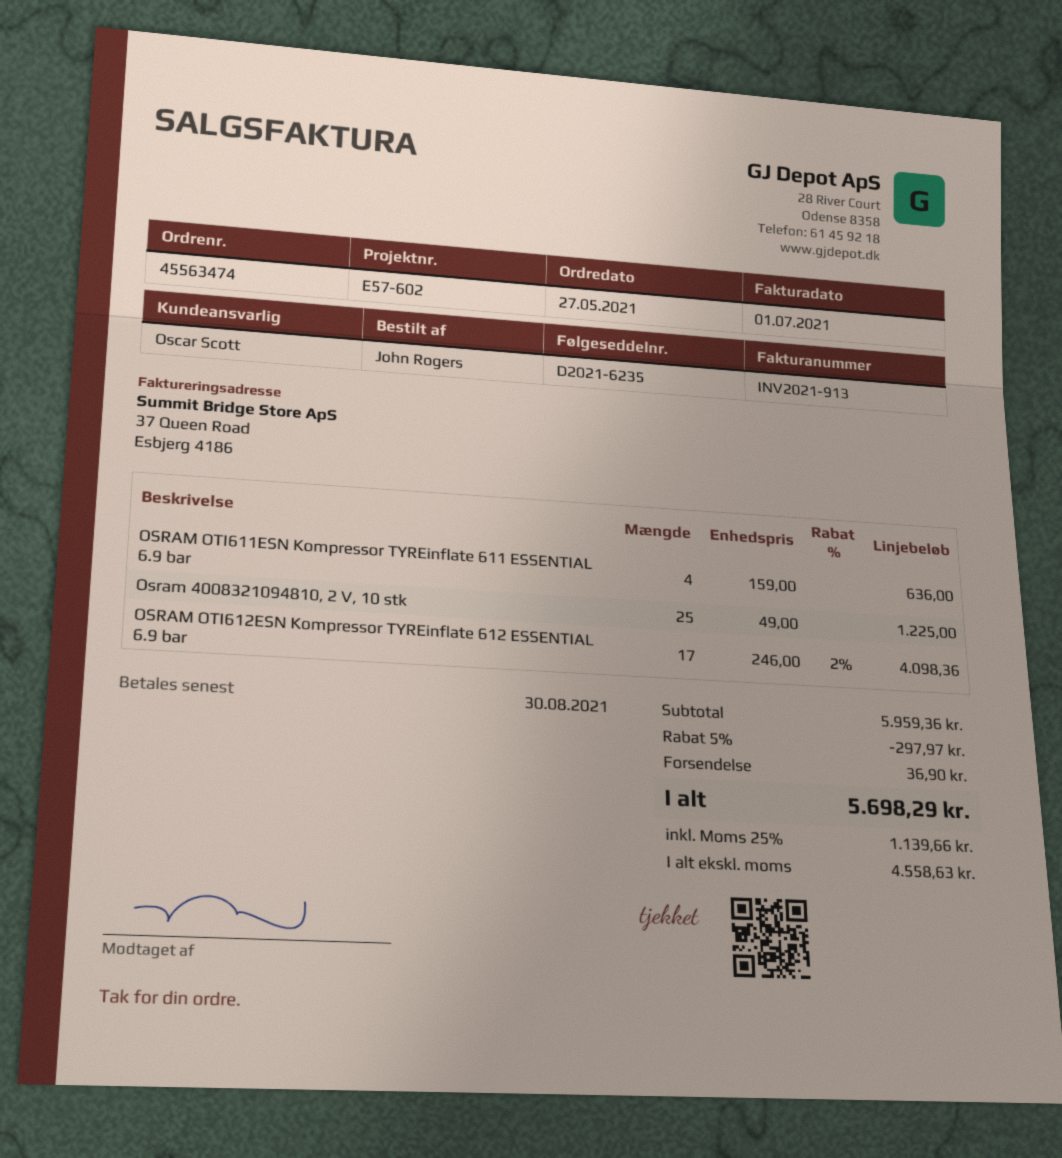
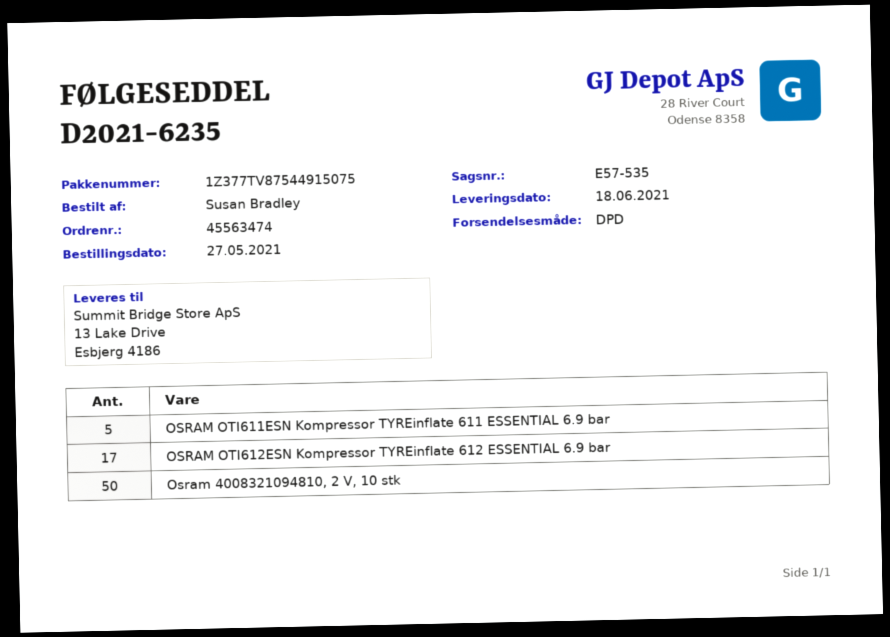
reference: E57-602 -> E57-535
ordered by: John Rogers -> Susan Bradley
OSRAM OTI611ESN Kompressor TYREinflate 611 ESSENTIAL 6.9 bar: 4 -> 5
Osram 4008321094810, 2 V, 10 stk: 25 -> 50

